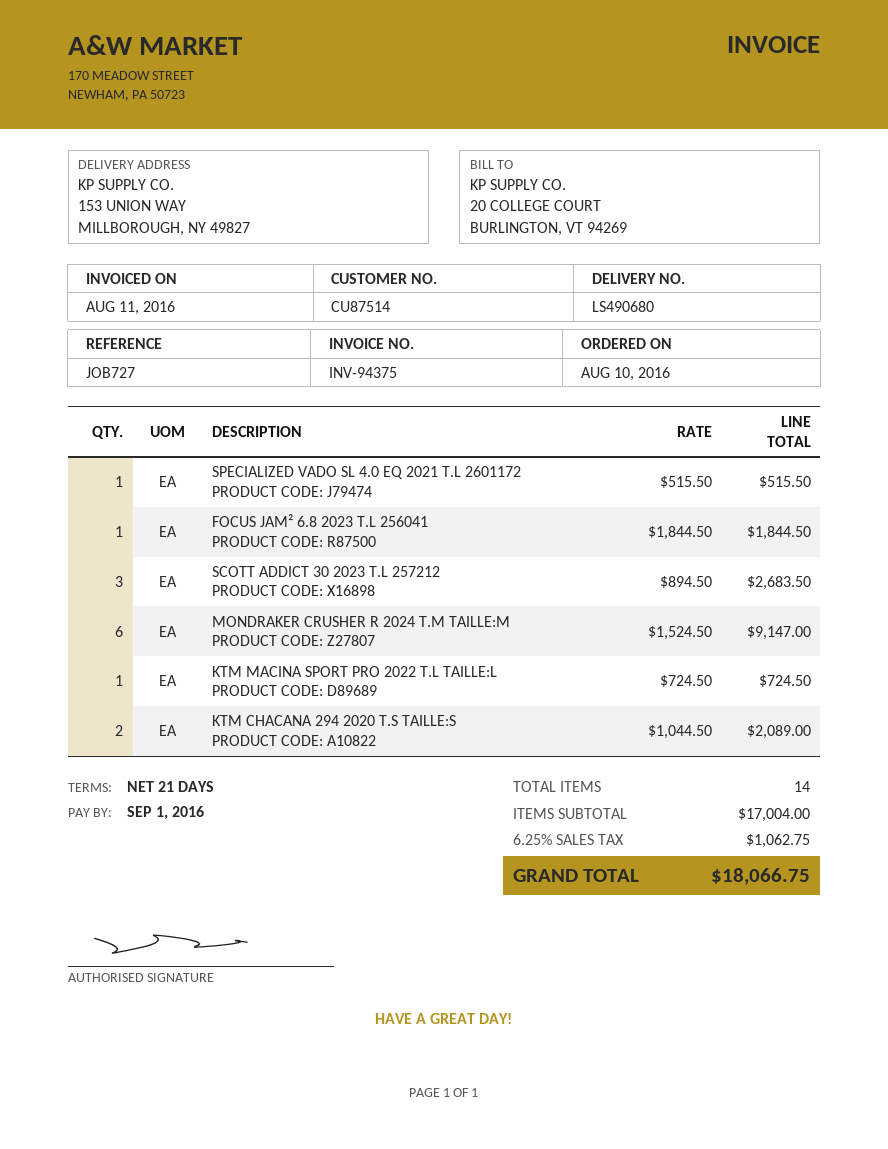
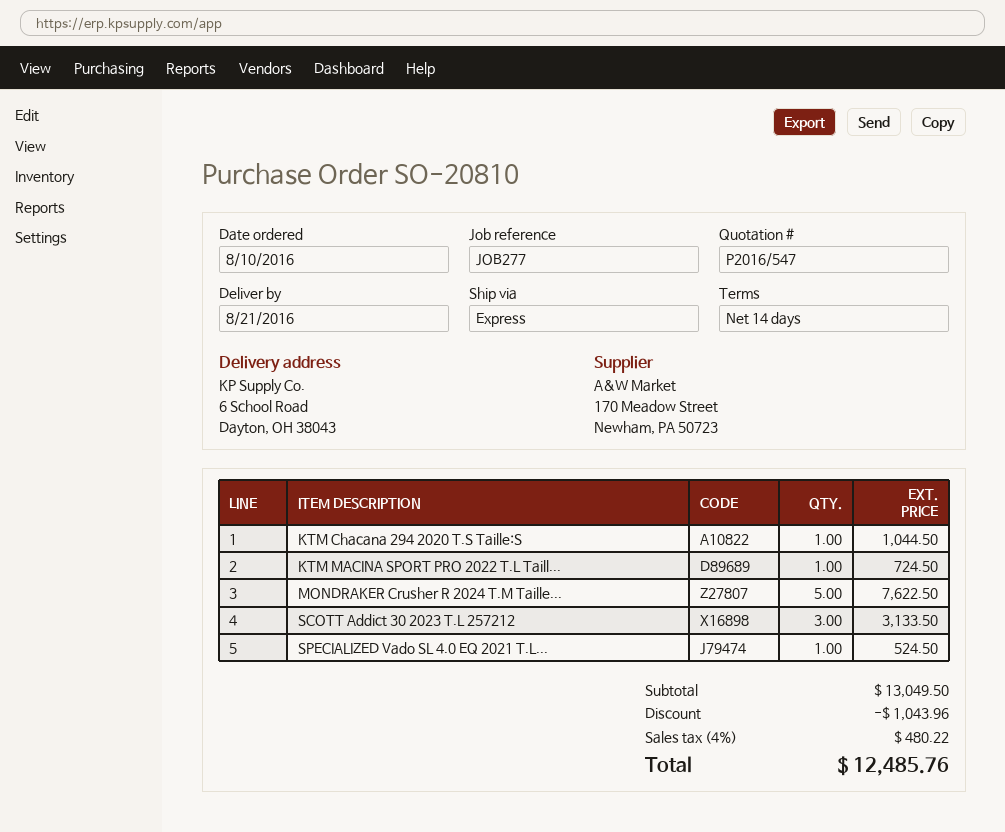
payment terms: 21 days -> 14 days
reference: JOB727 -> JOB277
ship to: 153 UNION WAY, MILLBOROUGH, NY 49827 -> 6 School Road, Dayton, OH 38043
SPECIALIZED VADO SL 4.0 EQ 2021 T.L 2601172: 1 for 515.50 -> 1 for 524.50
FOCUS JAM² 6.8 2023 T.L 256041: 1 for 1844.50 -> none
SCOTT ADDICT 30 2023 T.L 257212: 3 for 2683.50 -> 3 for 3133.50
MONDRAKER CRUSHER R 2024 T.M TAILLE:M: 6 for 9147.00 -> 5 for 7622.50
KTM CHACANA 294 2020 T.S TAILLE:S: 2 for 2089.00 -> 1 for 1044.50
subtotal: 17004.00 -> 13049.50
discount: none -> 1043.96
tax: 6.25% = 1062.75 -> 4% = 480.22
total: 18066.75 -> 12485.76

